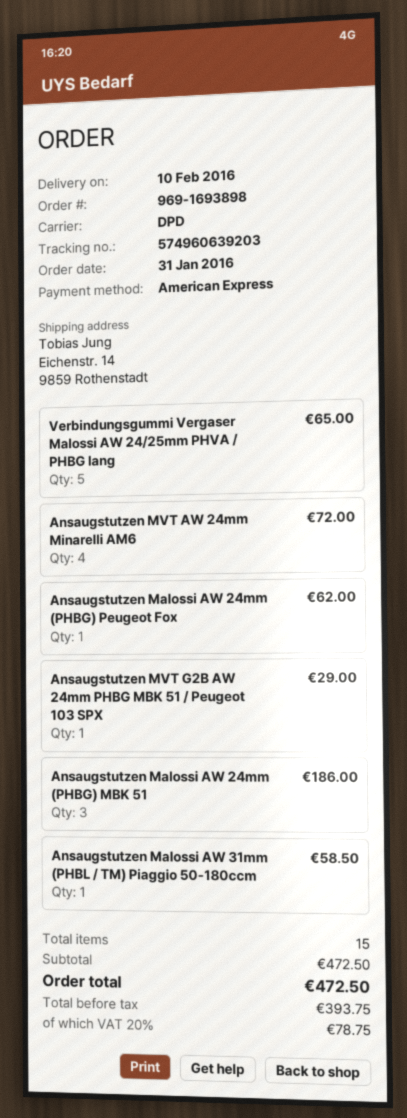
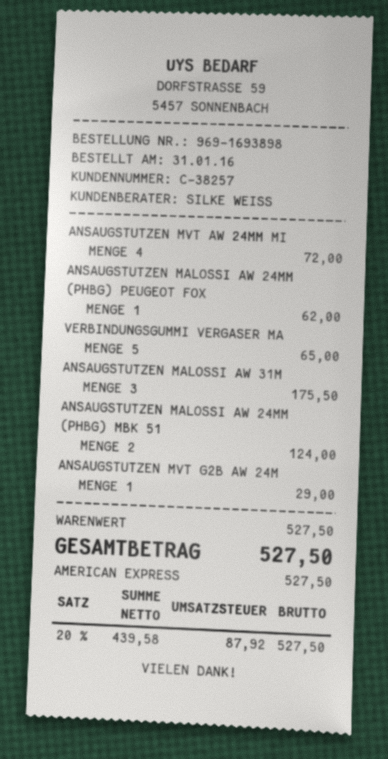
Ansaugstutzen Malossi AW 24mm (PHBG) MBK 51: 3 for 186.00 -> 2 for 124.00
Ansaugstutzen Malossi AW 31mm (PHBL / TM) Piaggio 50-180ccm: 1 for 58.50 -> 3 for 175.50
subtotal: 472.50 -> 527.50
net: 393.75 -> 439.58
tax: 20% = 78.75 -> 20% = 87.92
total: 472.50 -> 527.50

